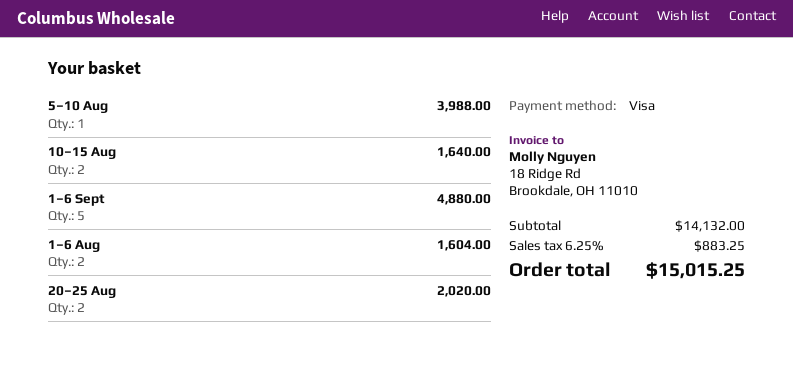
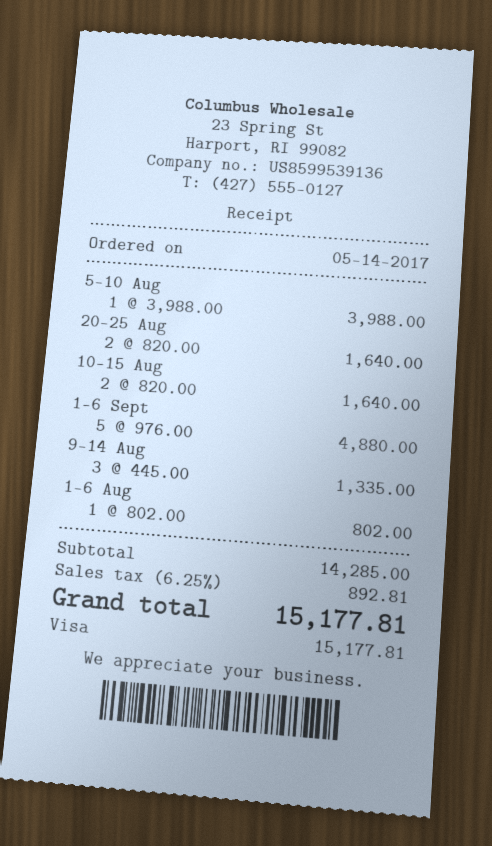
1–6 Aug: 2 for 1604.00 -> 1 for 802.00
20–25 Aug: 2 for 2020.00 -> 2 for 1640.00
9–14 Aug: none -> 3 for 1335.00
subtotal: 14132.00 -> 14285.00
tax: 6.25% = 883.25 -> 6.25% = 892.81
total: 15015.25 -> 15177.81

